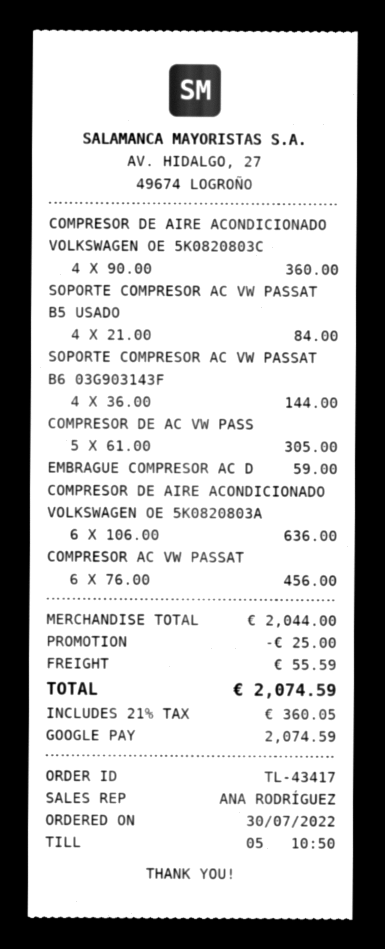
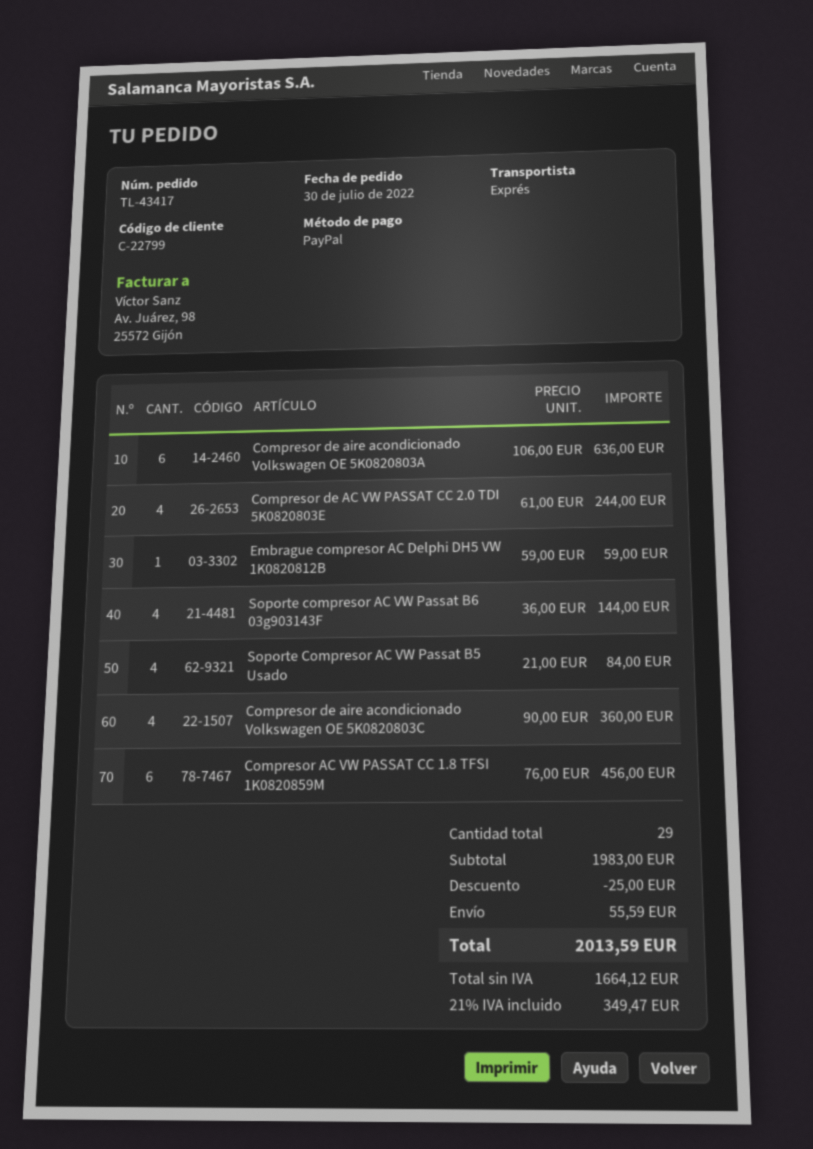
payment method: Google Pay -> PayPal
COMPRESOR DE AC VW PASS: 5 x 61.00 = 305.00 -> 4 x 61.00 = 244.00
subtotal: 2044.00 -> 1983.00
tax: 21% = 360.05 -> 21% = 349.47
total: 2074.59 -> 2013.59

